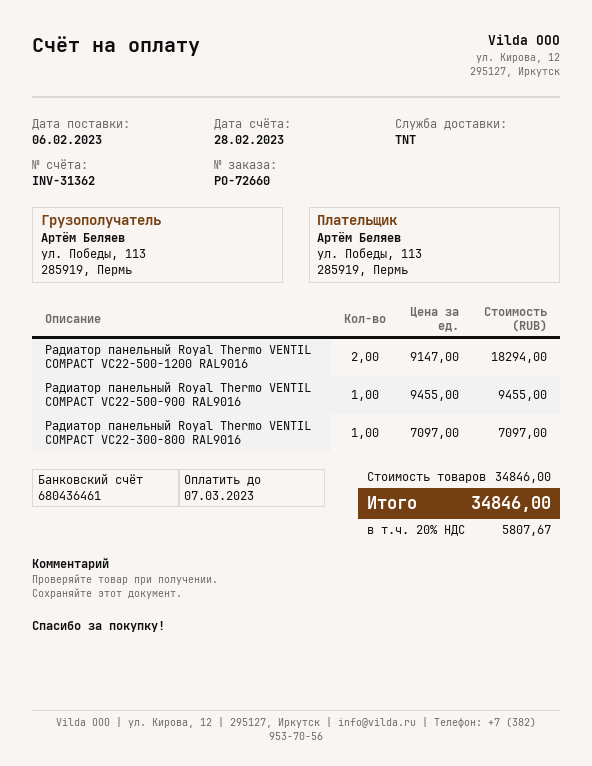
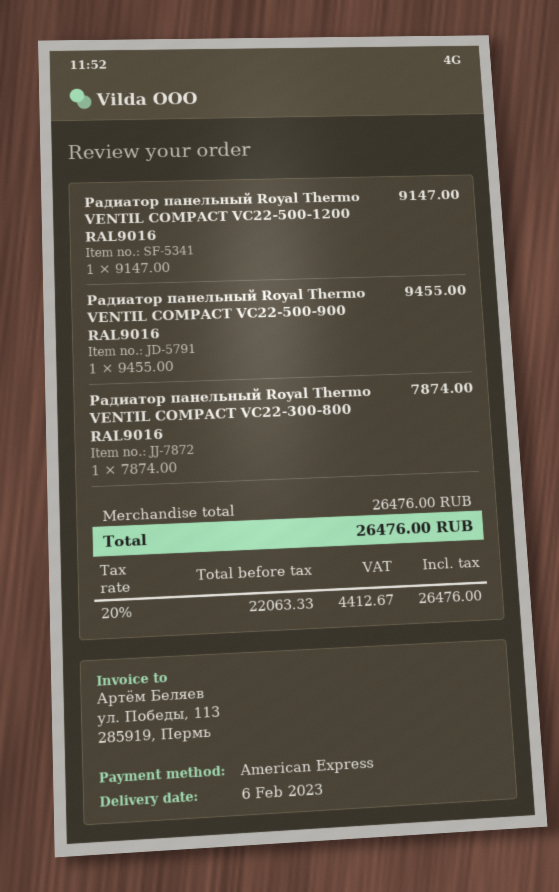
Радиатор панельный Royal Thermo VENTIL COMPACT VC22-500-1200 RAL9016: 2 x 9147.00 = 18294.00 -> 1 x 9147.00 = 9147.00
Радиатор панельный Royal Thermo VENTIL COMPACT VC22-300-800 RAL9016: 1 x 7097.00 = 7097.00 -> 1 x 7874.00 = 7874.00
subtotal: 34846.00 -> 26476.00
tax: 20% = 5807.67 -> 20% = 4412.67
total: 34846.00 -> 26476.00

